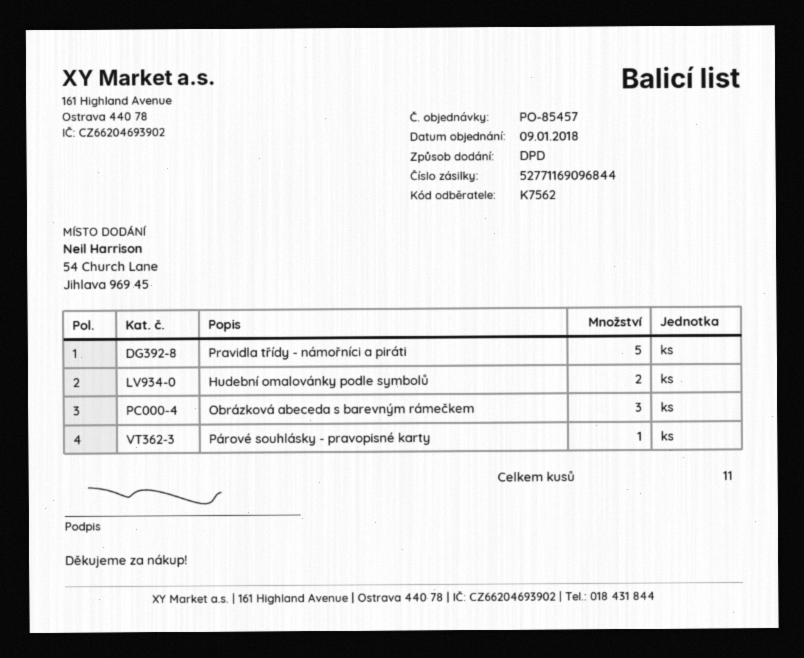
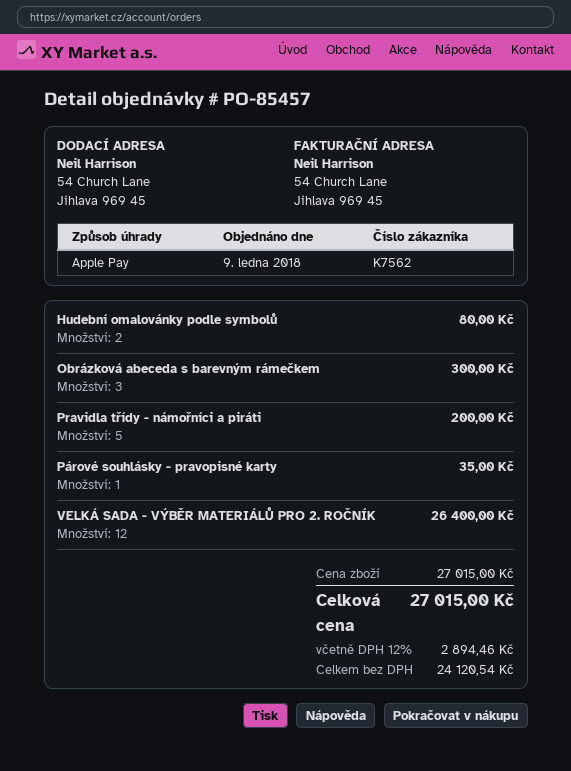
VELKÁ SADA - VÝBĚR MATERIÁLŮ PRO 2. ROČNÍK: none -> 12

